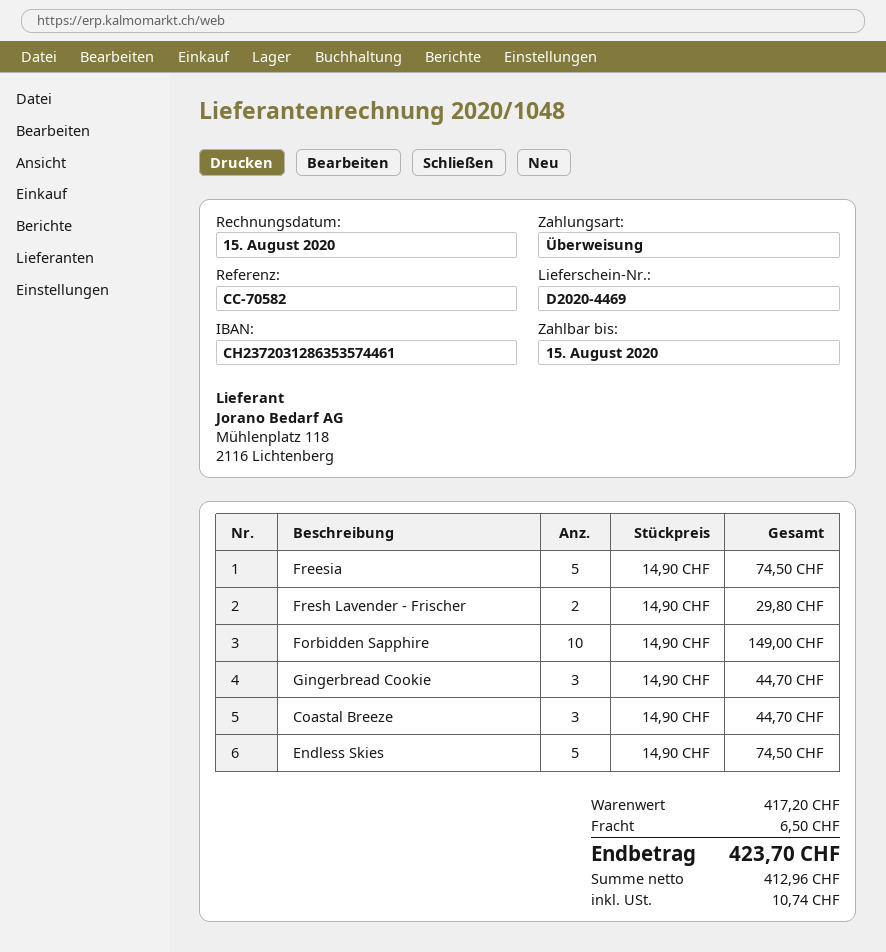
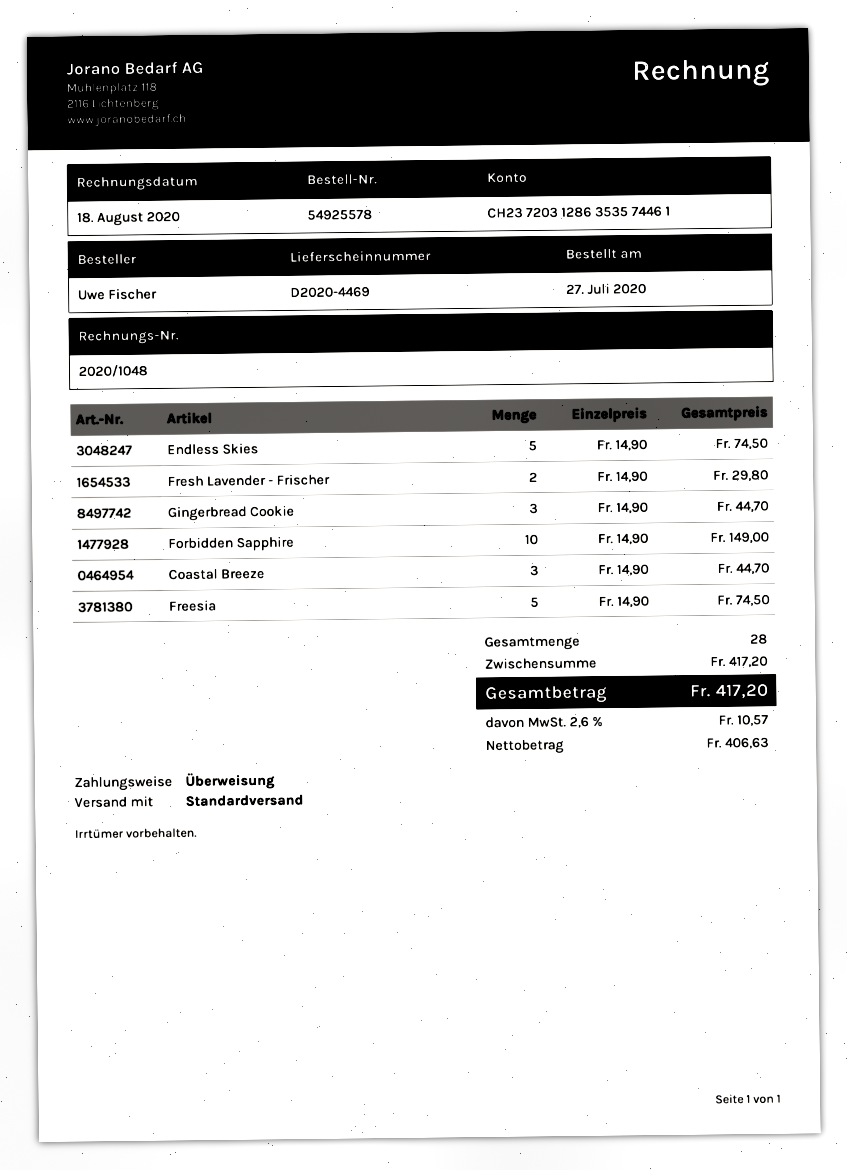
invoice date: 2020-08-15 -> 2020-08-18
shipping: 6.50 -> none
net: 412.96 -> 406.63
tax: 10.74 -> 10.57
total: 423.70 -> 417.20

